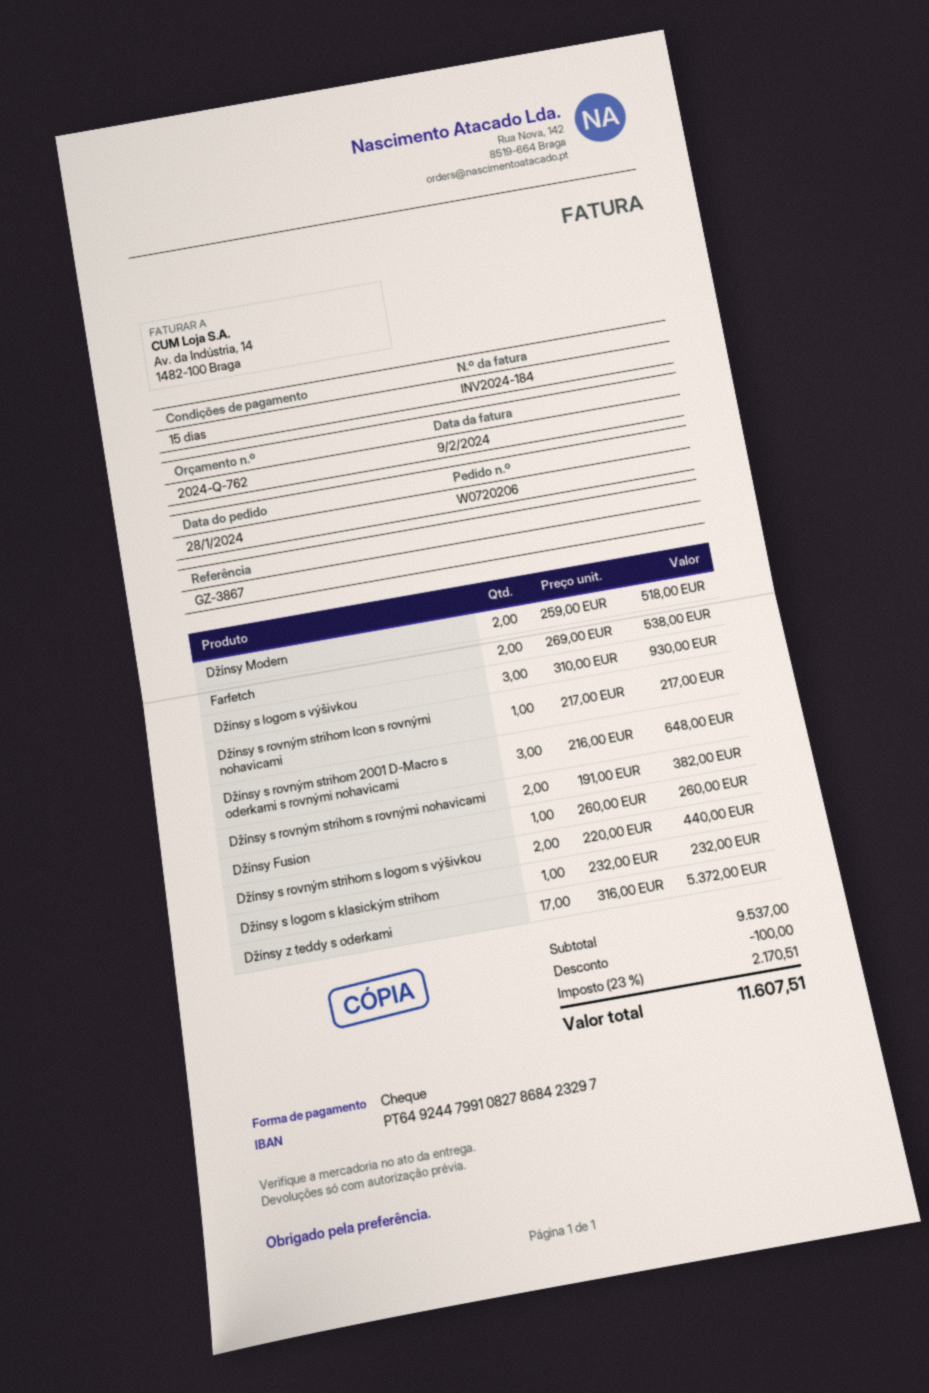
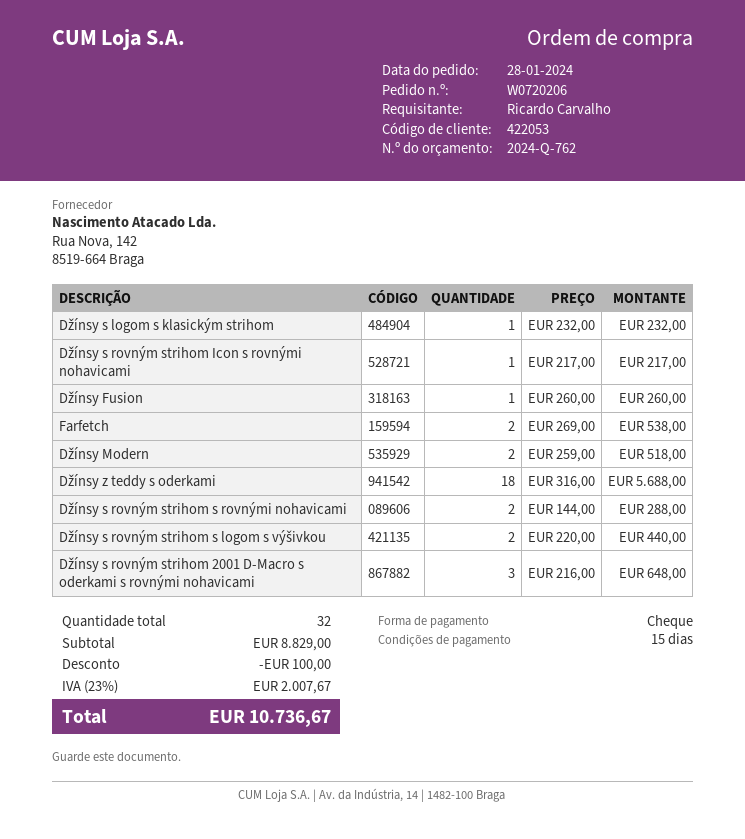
Džínsy s logom s výšivkou: 3 x 310.00 = 930.00 -> none
Džínsy s rovným strihom s rovnými nohavicami: 2 x 191.00 = 382.00 -> 2 x 144.00 = 288.00
Džínsy z teddy s oderkami: 17 x 316.00 = 5372.00 -> 18 x 316.00 = 5688.00
subtotal: 9537.00 -> 8829.00
tax: 23% = 2170.51 -> 23% = 2007.67
total: 11607.51 -> 10736.67

